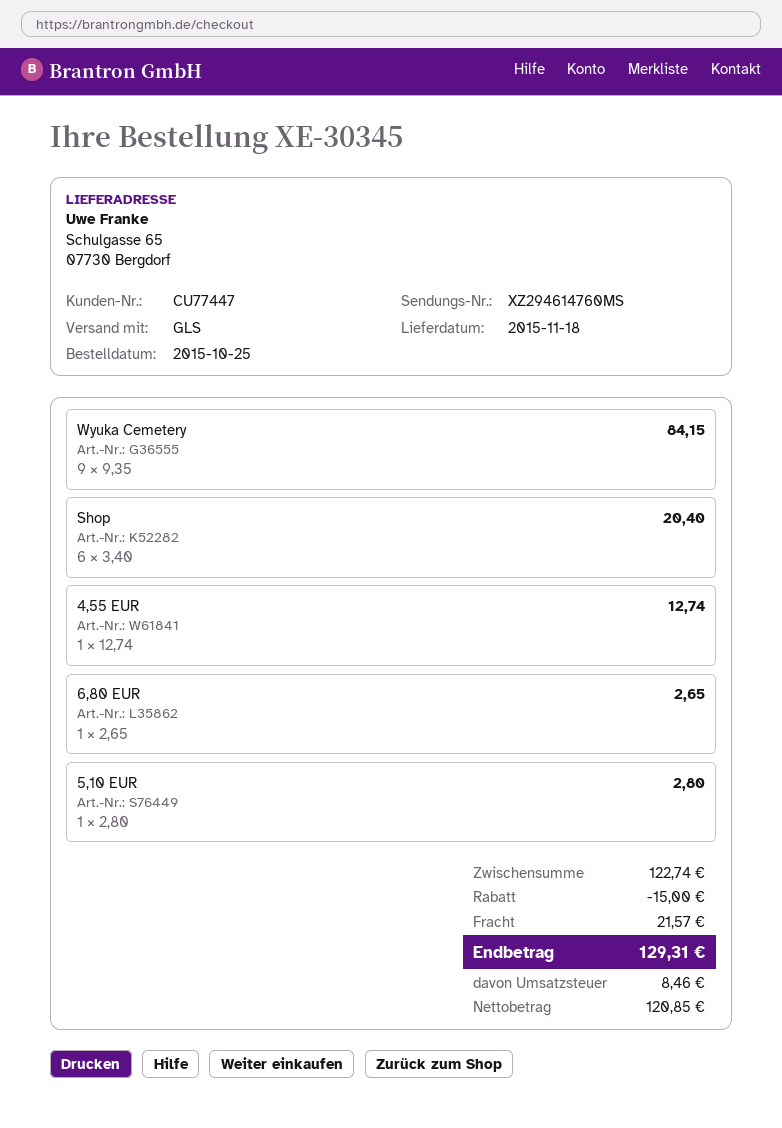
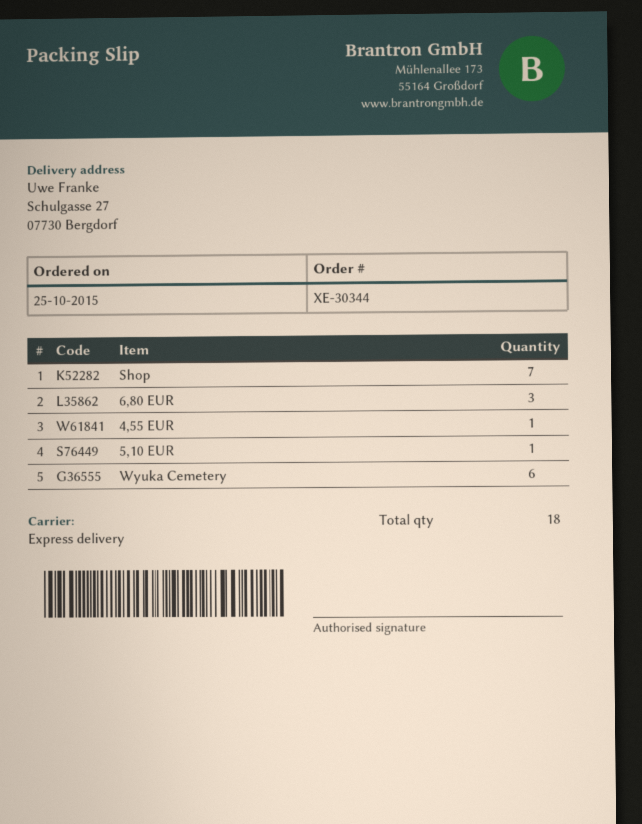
order number: XE-30345 -> XE-30344
shipping method: GLS -> express
ship to: Schulgasse 65, 07730 Bergdorf -> Schulgasse 27, 07730 Bergdorf
Wyuka Cemetery: 9 -> 6
Shop: 6 -> 7
6,80 EUR: 1 -> 3

